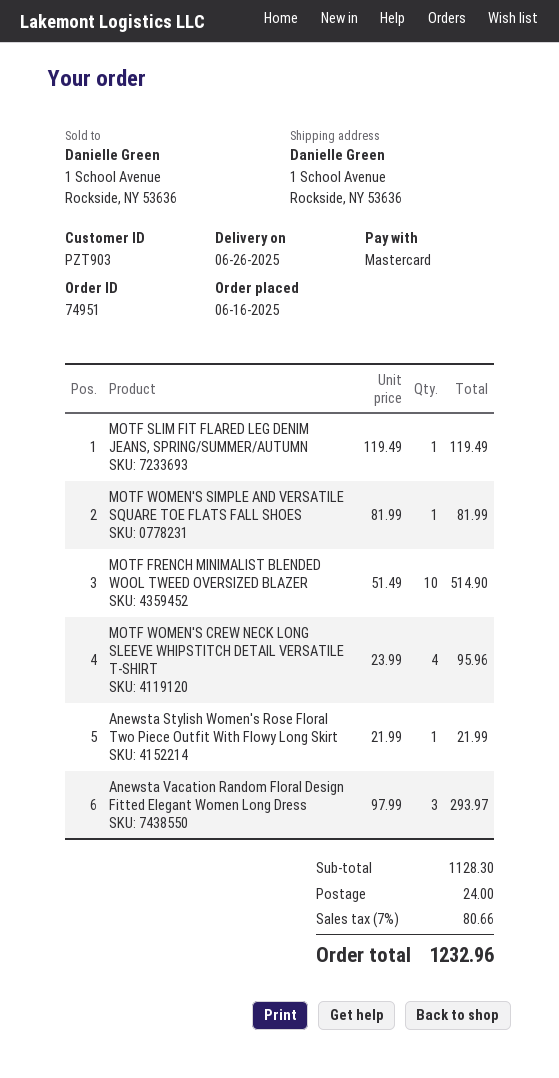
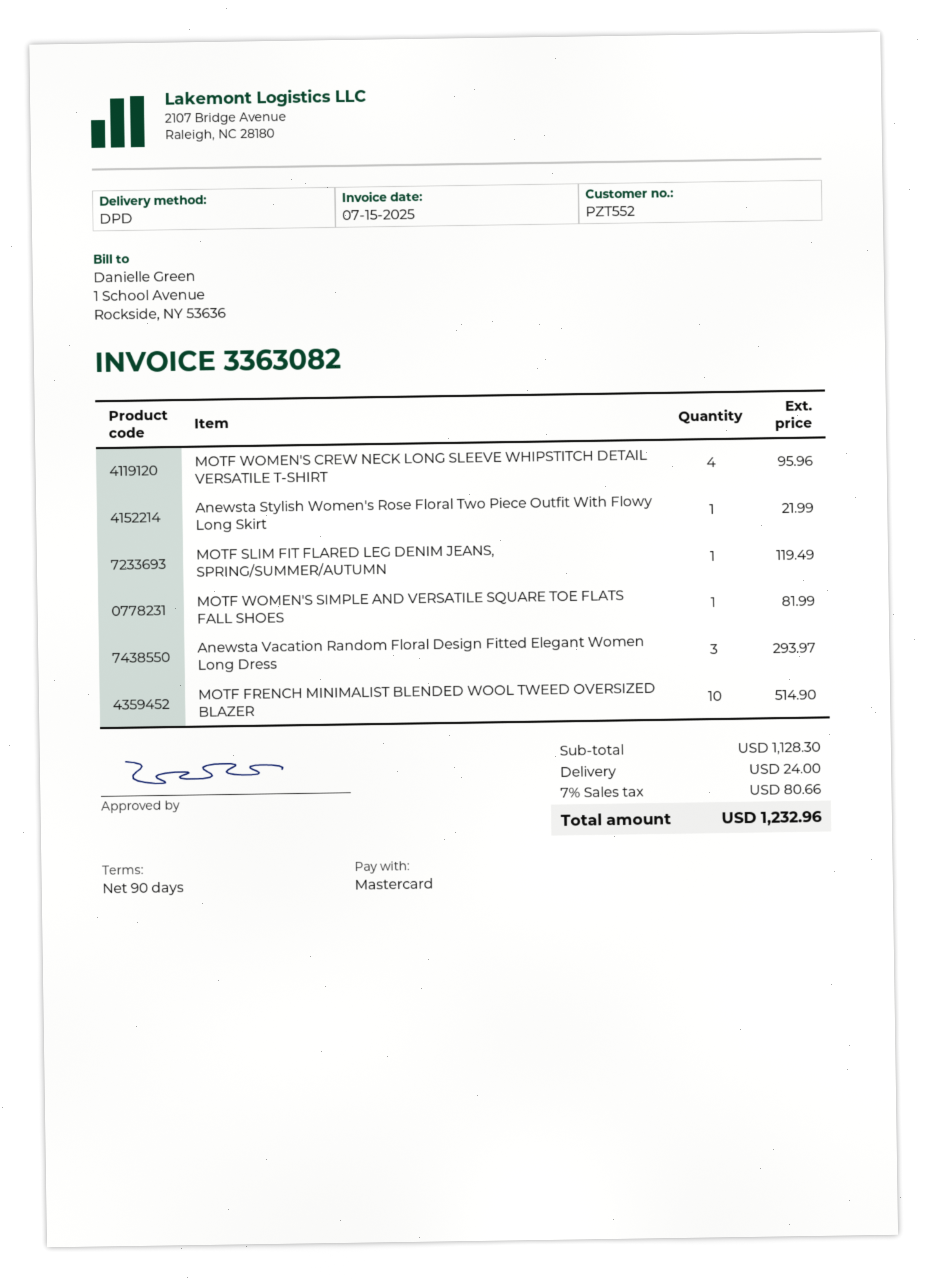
customer number: PZT903 -> PZT552

